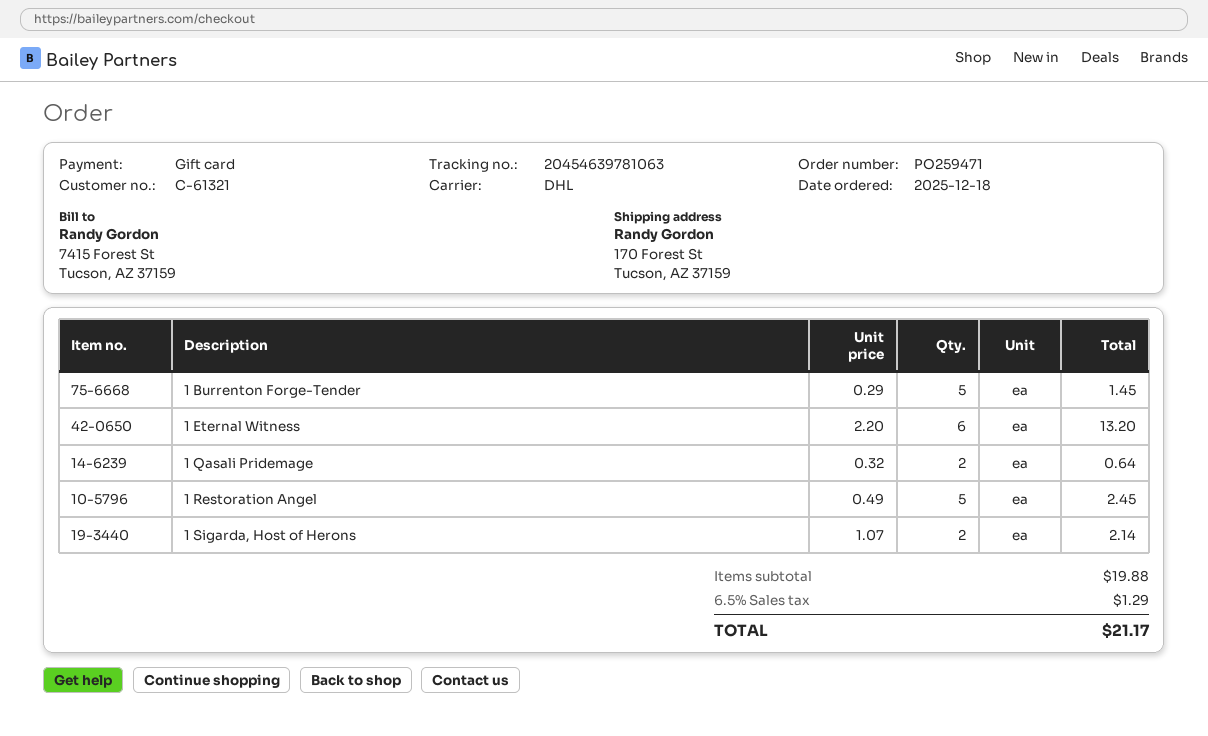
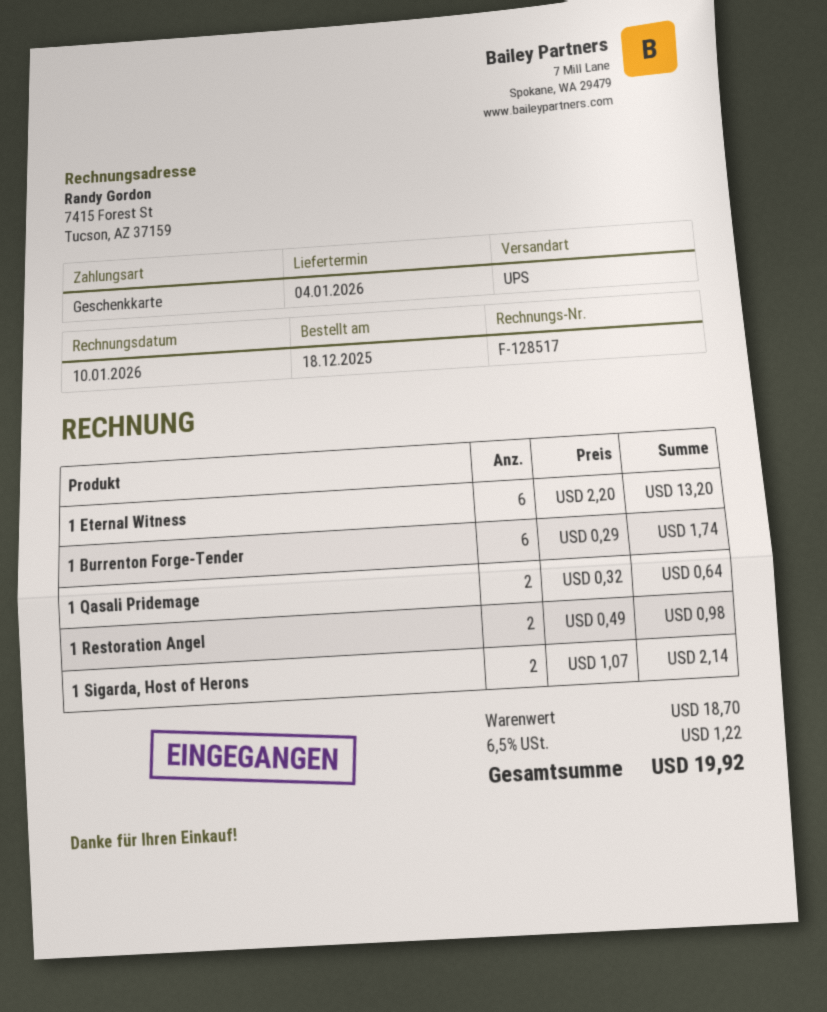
shipping method: DHL -> UPS
1 Burrenton Forge-Tender: 5 x 0.29 = 1.45 -> 6 x 0.29 = 1.74
1 Restoration Angel: 5 x 0.49 = 2.45 -> 2 x 0.49 = 0.98
subtotal: 19.88 -> 18.70
tax: 6.5% = 1.29 -> 6.5% = 1.22
total: 21.17 -> 19.92

